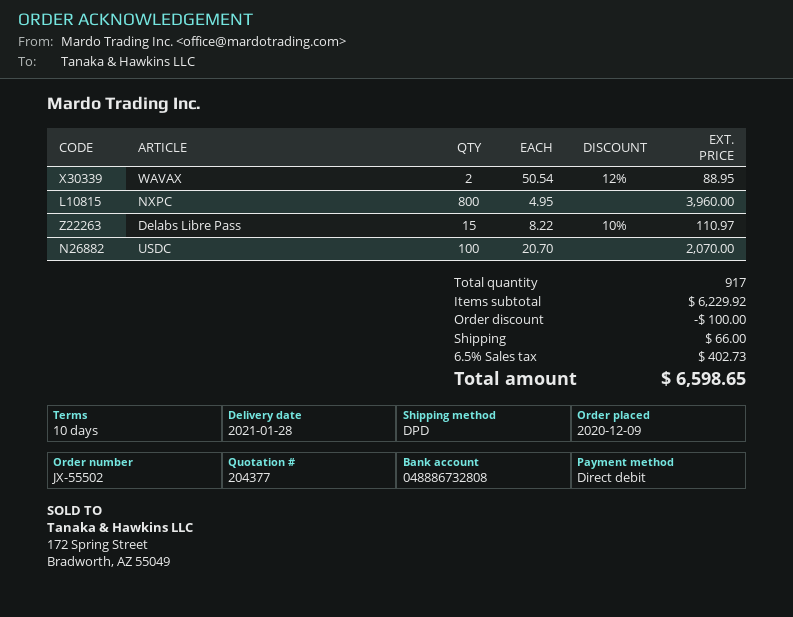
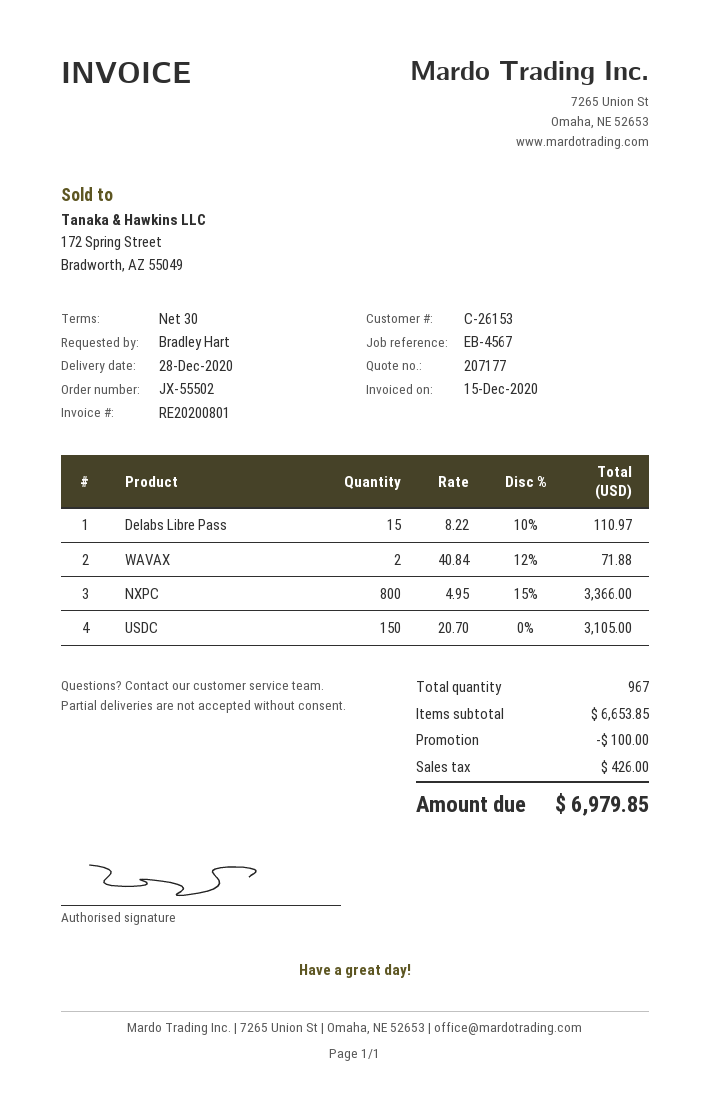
quote number: 204377 -> 207177
delivery date: 2021-01-28 -> 2020-12-28
payment terms: 10 days -> 30 days
WAVAX: 2 x 50.54 - 12% = 88.95 -> 2 x 40.84 - 12% = 71.88
NXPC: 800 x 4.95 = 3960.00 -> 800 x 4.95 - 15% = 3366.00
USDC: 100 x 20.70 = 2070.00 -> 150 x 20.70 = 3105.00
total quantity: 917 -> 967
subtotal: 6229.92 -> 6653.85
shipping: 66.00 -> none
tax: 402.73 -> 426.00
total: 6598.65 -> 6979.85

